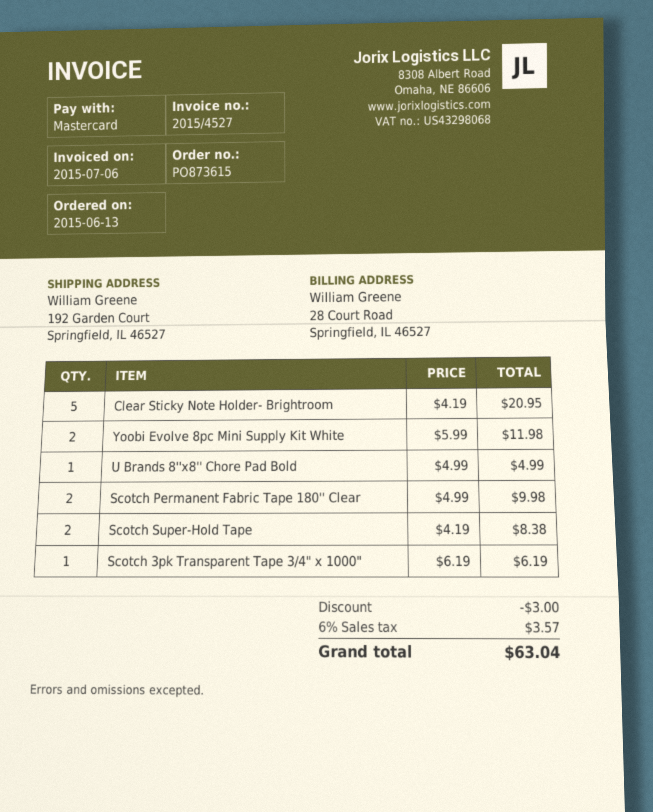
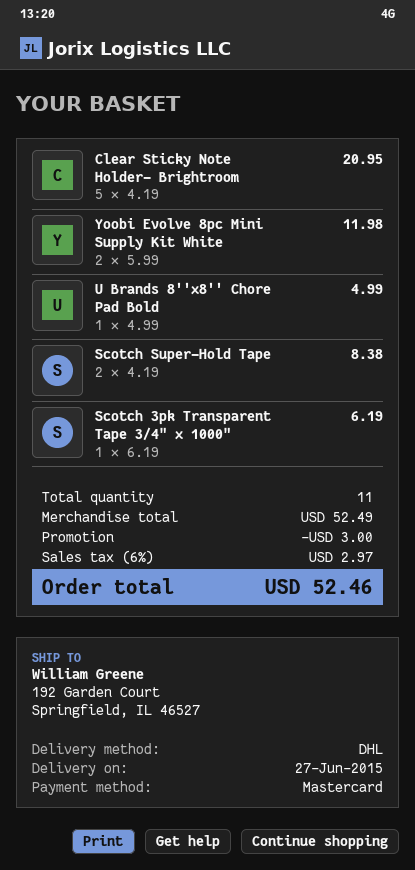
Scotch Permanent Fabric Tape 180'' Clear: 2 x 4.99 = 9.98 -> none
tax: 6% = 3.57 -> 6% = 2.97
total: 63.04 -> 52.46

